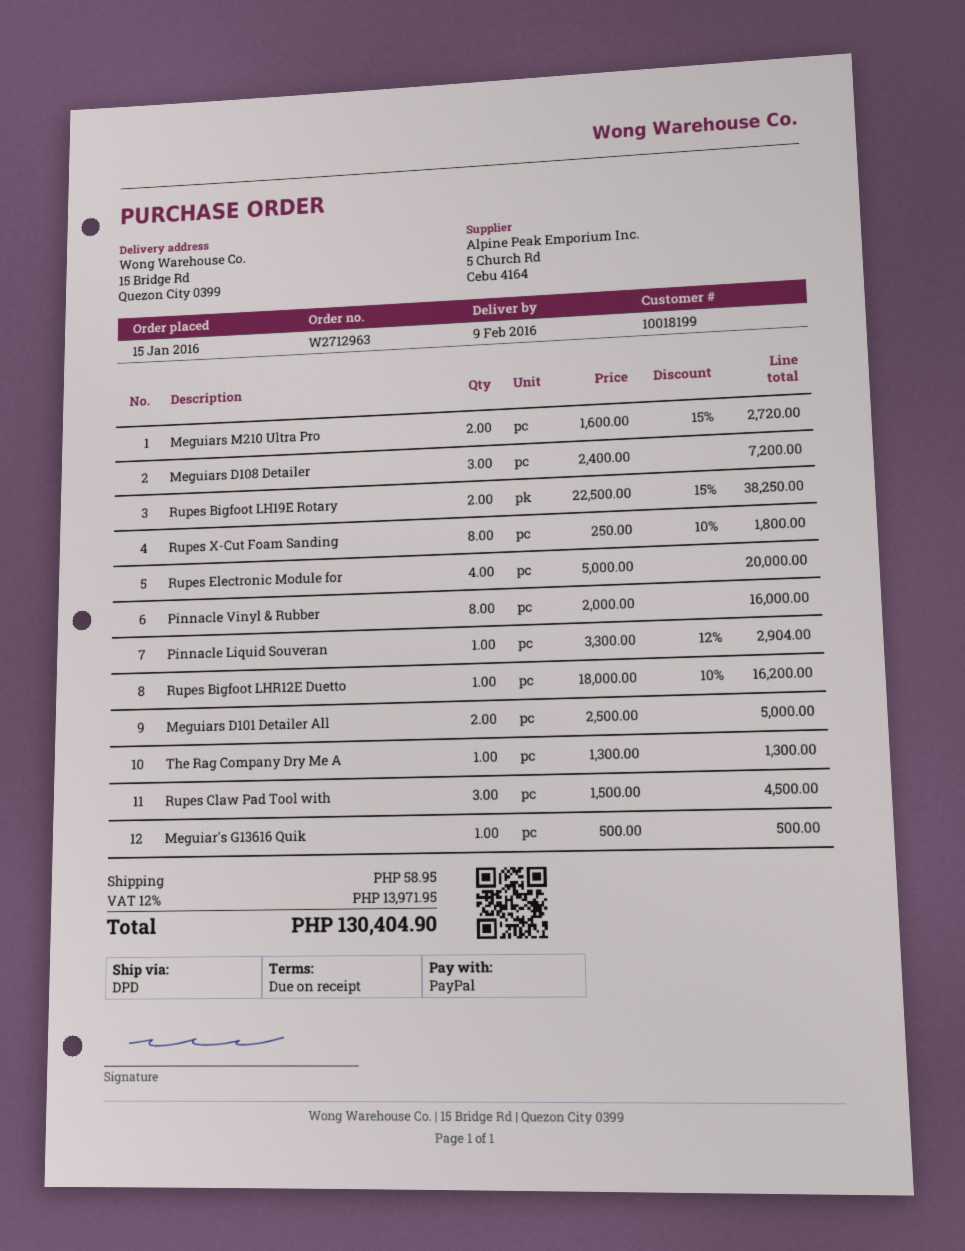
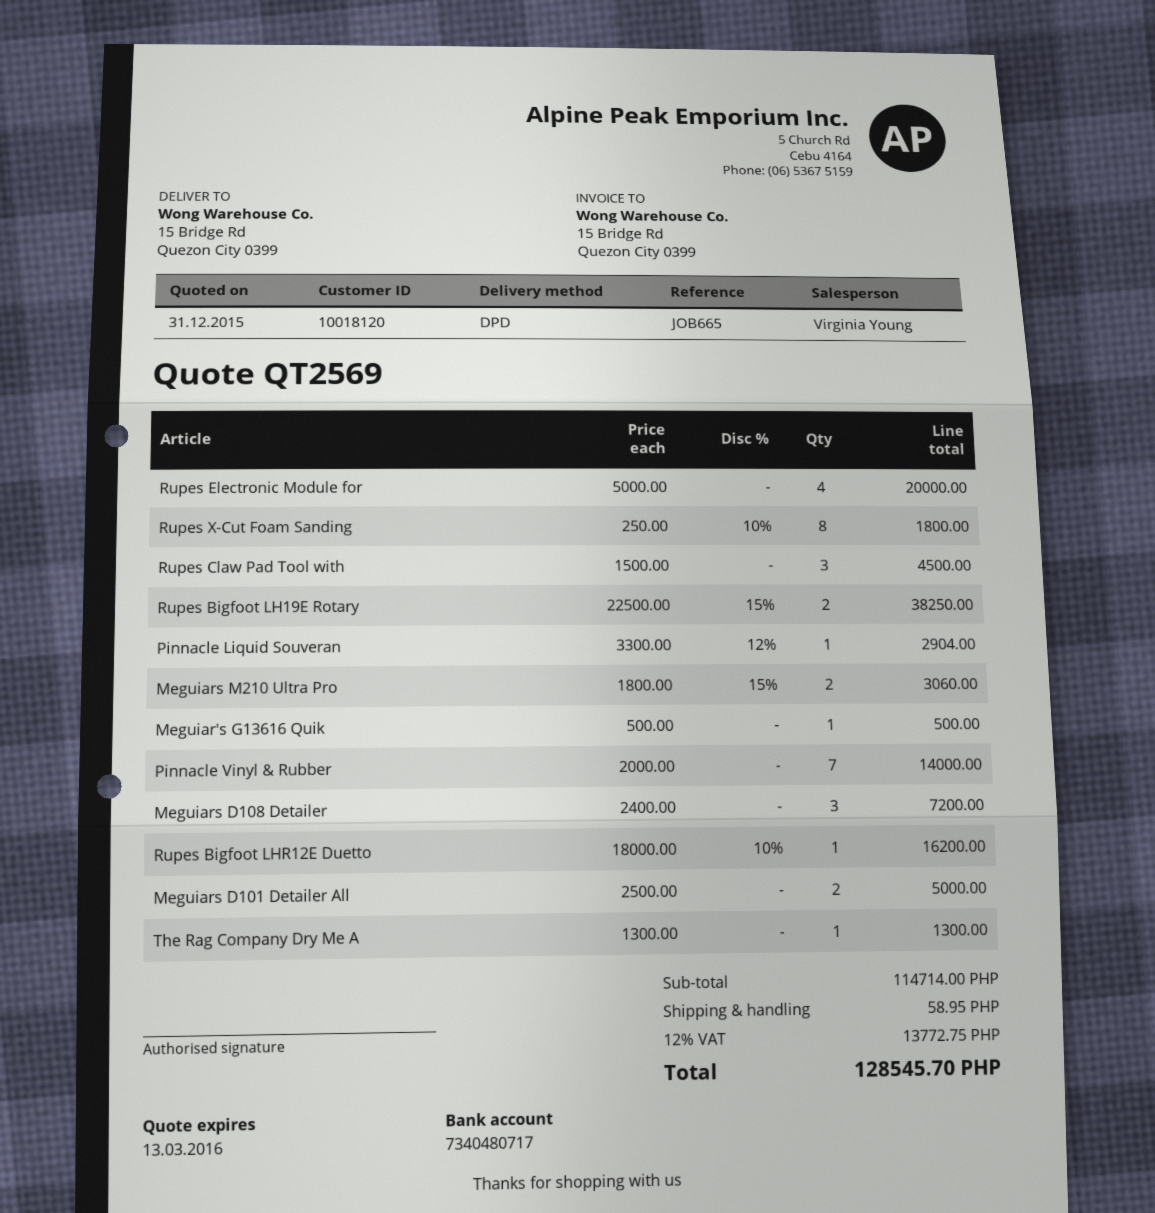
customer number: 10018199 -> 10018120
Meguiars M210 Ultra Pro: 2 x 1600.00 - 15% = 2720.00 -> 2 x 1800.00 - 15% = 3060.00
Pinnacle Vinyl & Rubber: 8 x 2000.00 = 16000.00 -> 7 x 2000.00 = 14000.00
tax: 12% = 13971.95 -> 12% = 13772.75
total: 130404.90 -> 128545.70

